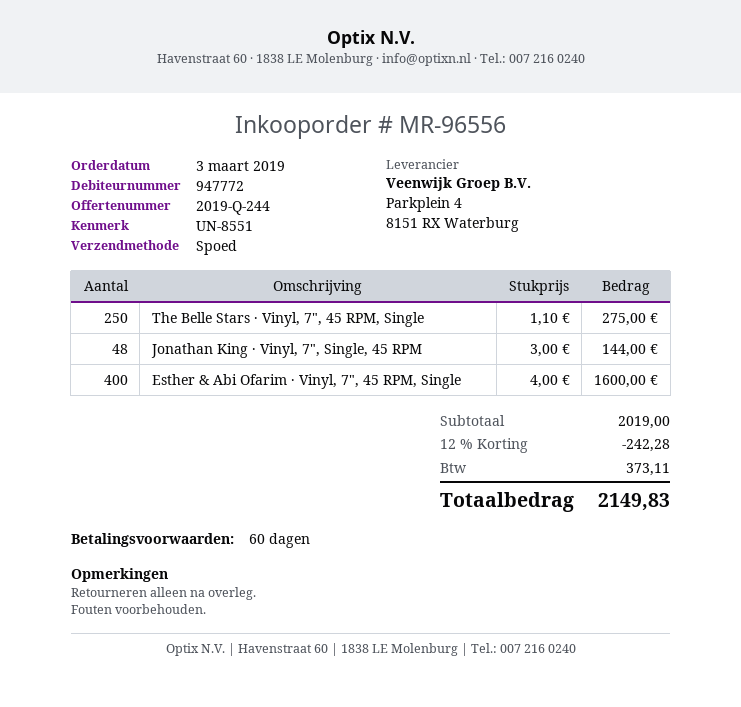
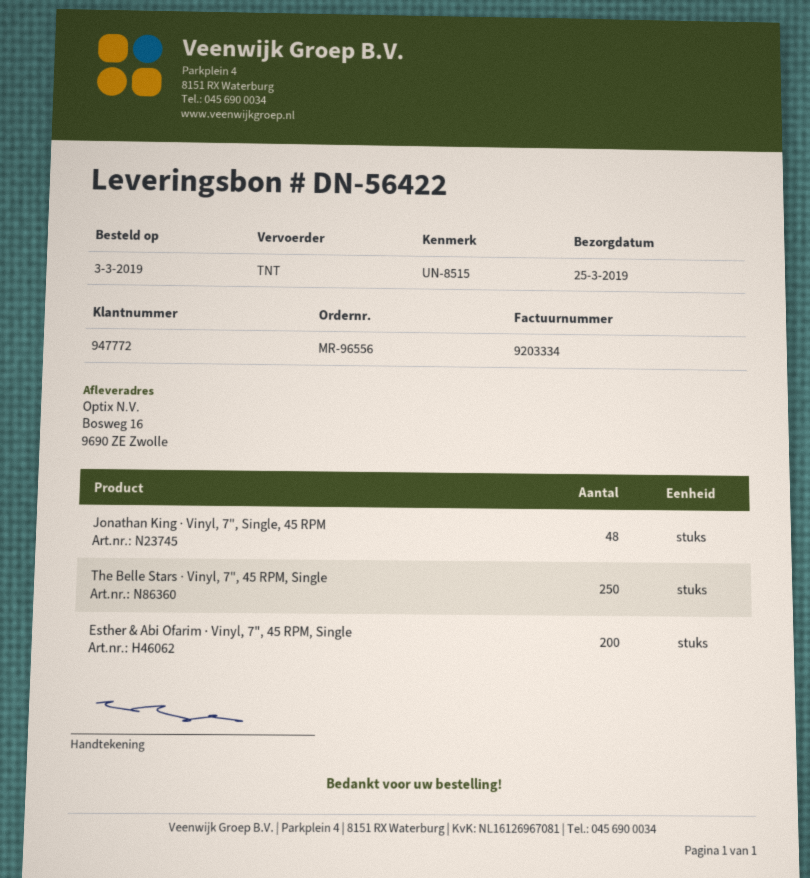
reference: UN-8551 -> UN-8515
shipping method: express -> TNT
Esther & Abi Ofarim · Vinyl, 7", 45 RPM, Single: 400 -> 200

